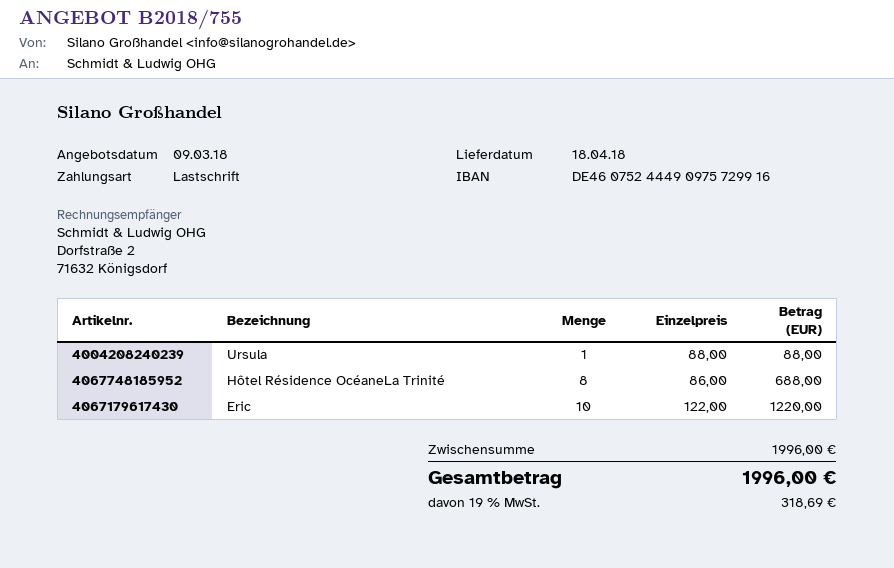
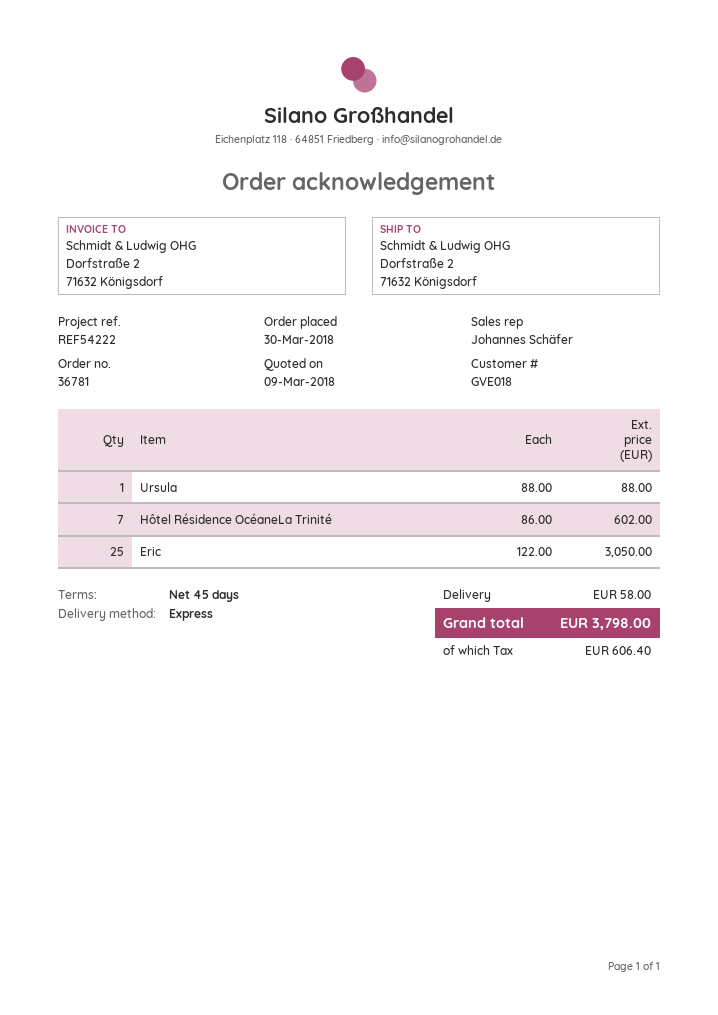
Hôtel Résidence OcéaneLa Trinité: 8 x 86.00 = 688.00 -> 7 x 86.00 = 602.00
Eric: 10 x 122.00 = 1220.00 -> 25 x 122.00 = 3050.00
shipping: none -> 58.00
tax: 318.69 -> 606.40
total: 1996.00 -> 3798.00

